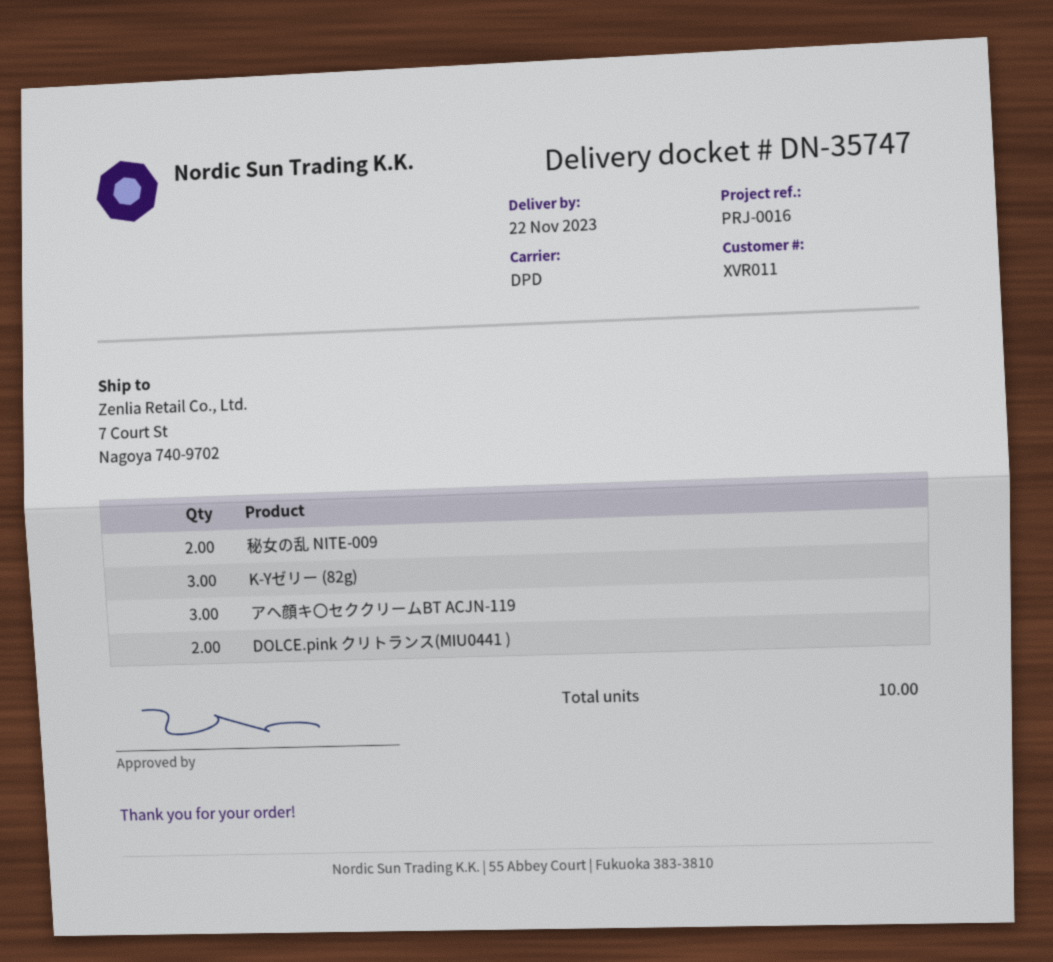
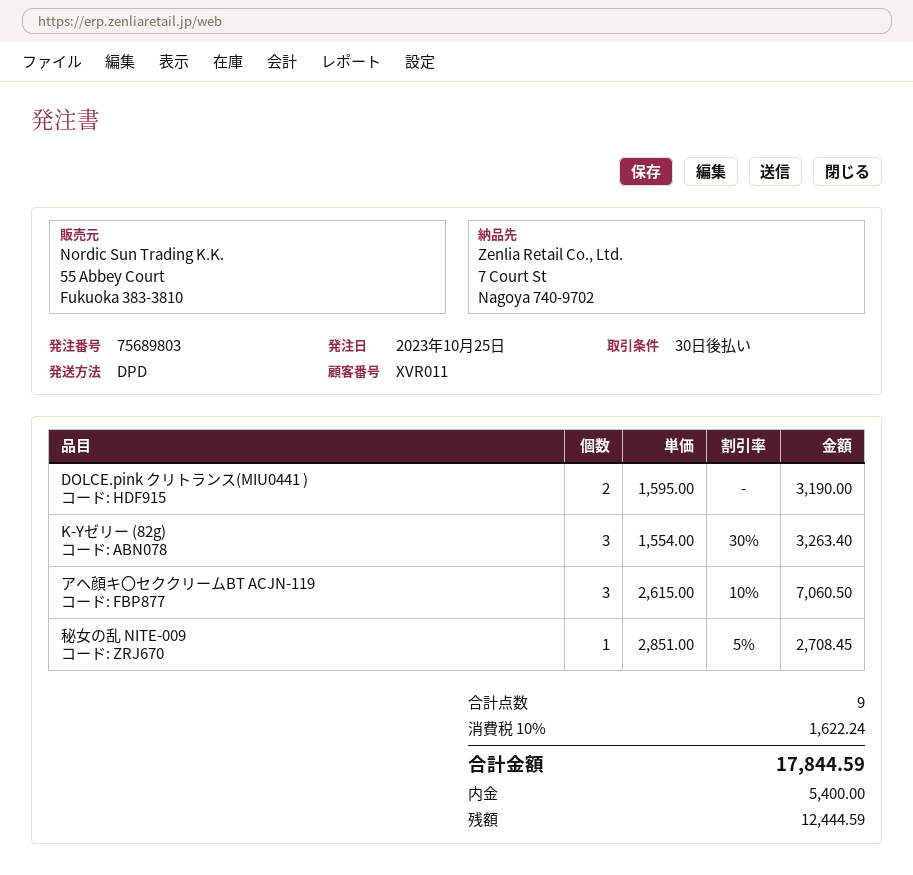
秘女の乱 NITE-009: 2 -> 1
total quantity: 10 -> 9

